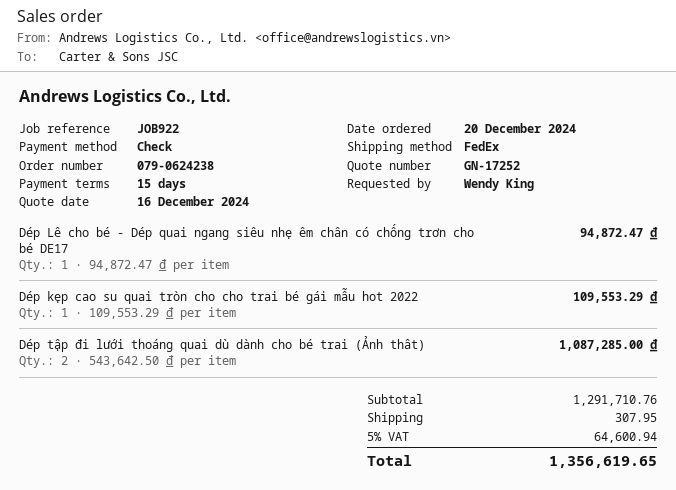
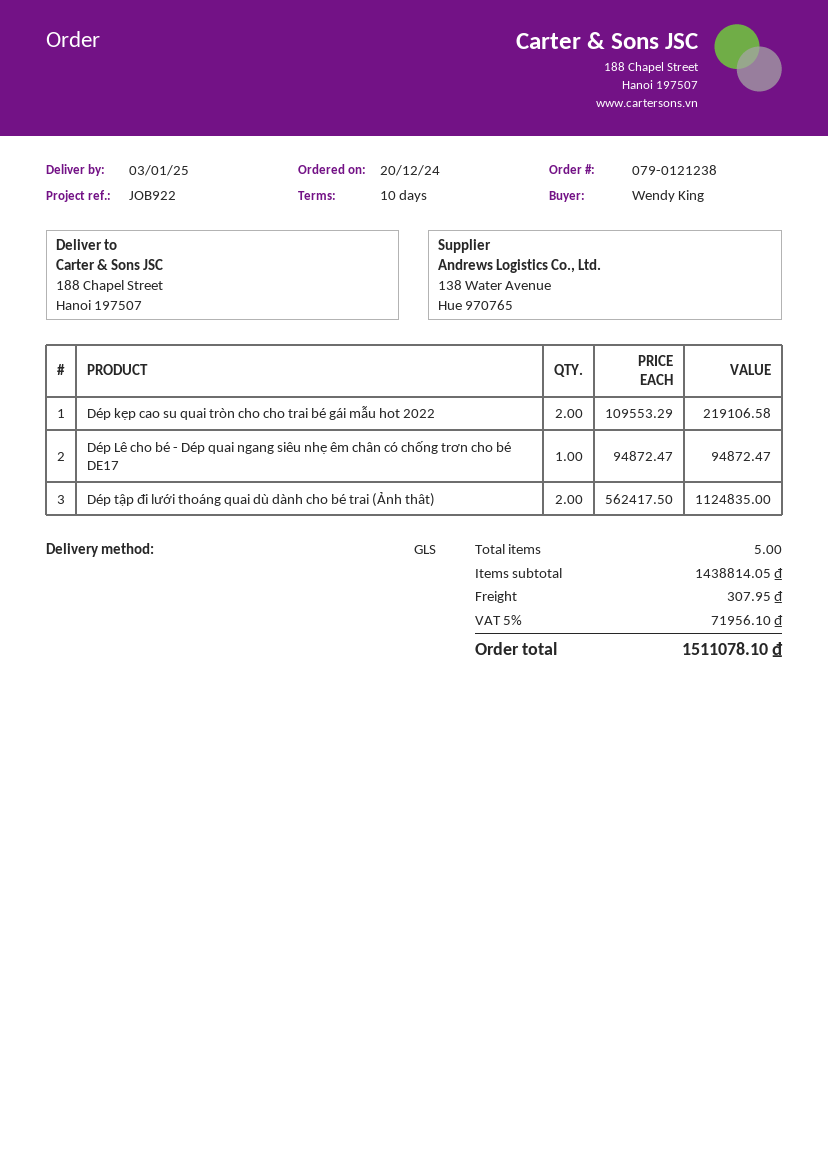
order number: 079-0624238 -> 079-0121238
payment terms: 15 days -> 10 days
shipping method: FedEx -> GLS
Dép kẹp cao su quai tròn cho cho trai bé gái mẫu hot 2022: 1 x 109553.29 = 109553.29 -> 2 x 109553.29 = 219106.58
Dép tập đi lưới thoáng quai dù dành cho bé trai (Ảnh thât): 2 x 543642.50 = 1087285.00 -> 2 x 562417.50 = 1124835.00
subtotal: 1291710.76 -> 1438814.05
tax: 5% = 64600.94 -> 5% = 71956.10
total: 1356619.65 -> 1511078.10

